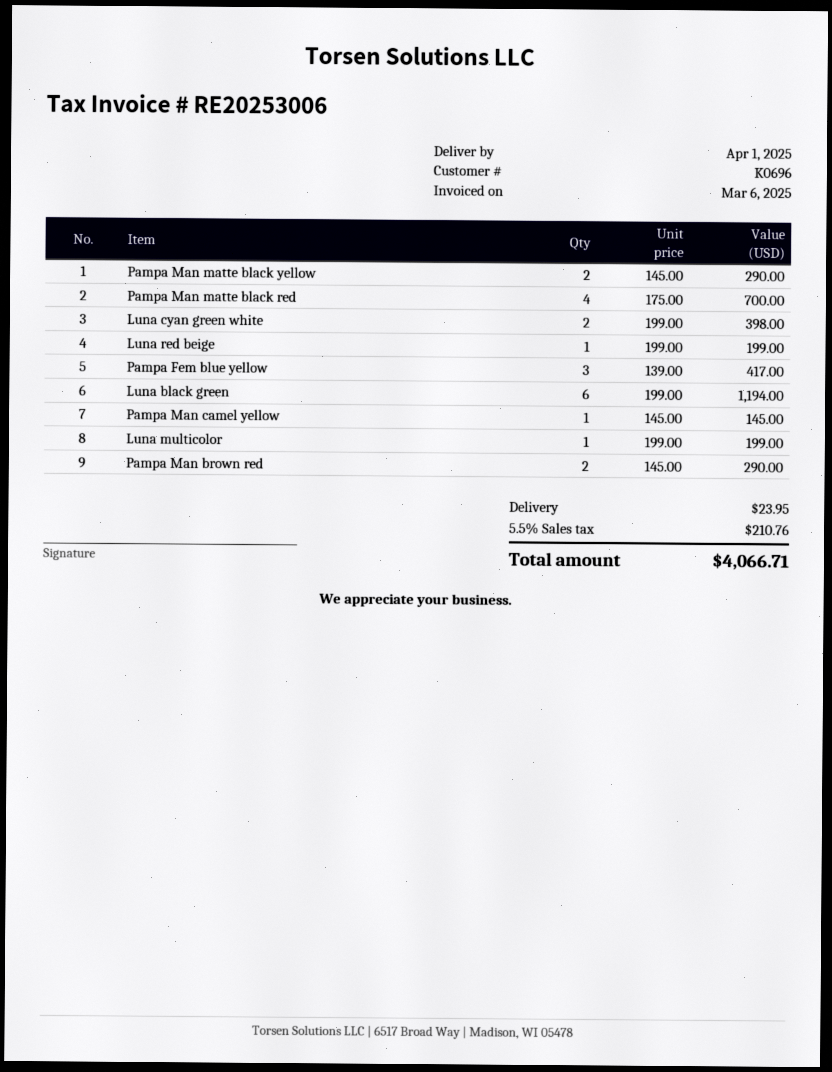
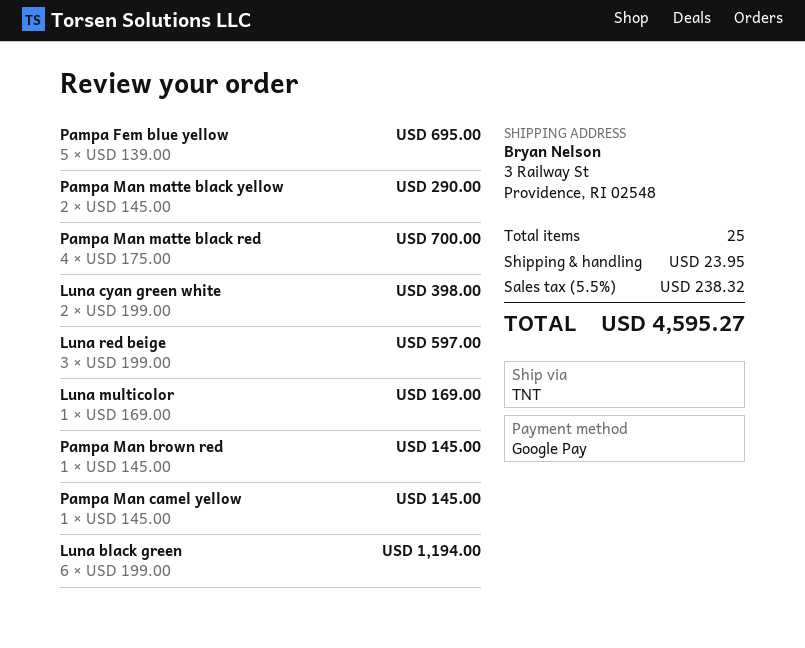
Luna red beige: 1 x 199.00 = 199.00 -> 3 x 199.00 = 597.00
Pampa Fem blue yellow: 3 x 139.00 = 417.00 -> 5 x 139.00 = 695.00
Luna multicolor: 1 x 199.00 = 199.00 -> 1 x 169.00 = 169.00
Pampa Man brown red: 2 x 145.00 = 290.00 -> 1 x 145.00 = 145.00
tax: 5.5% = 210.76 -> 5.5% = 238.32
total: 4066.71 -> 4595.27

